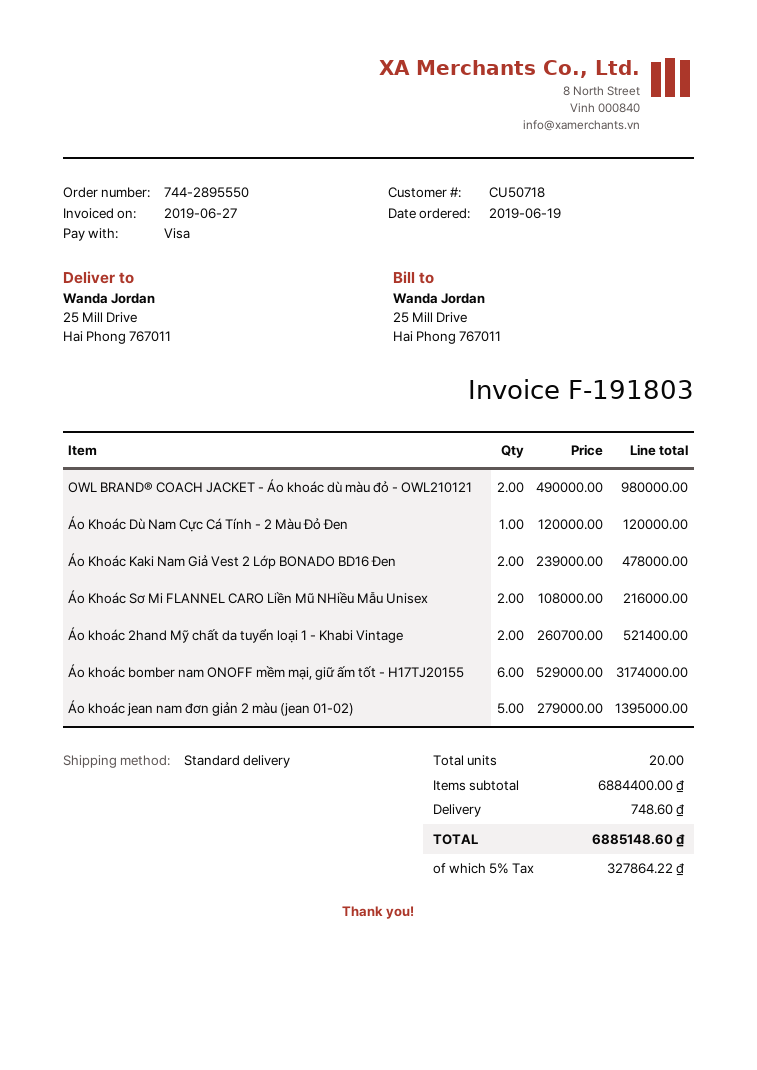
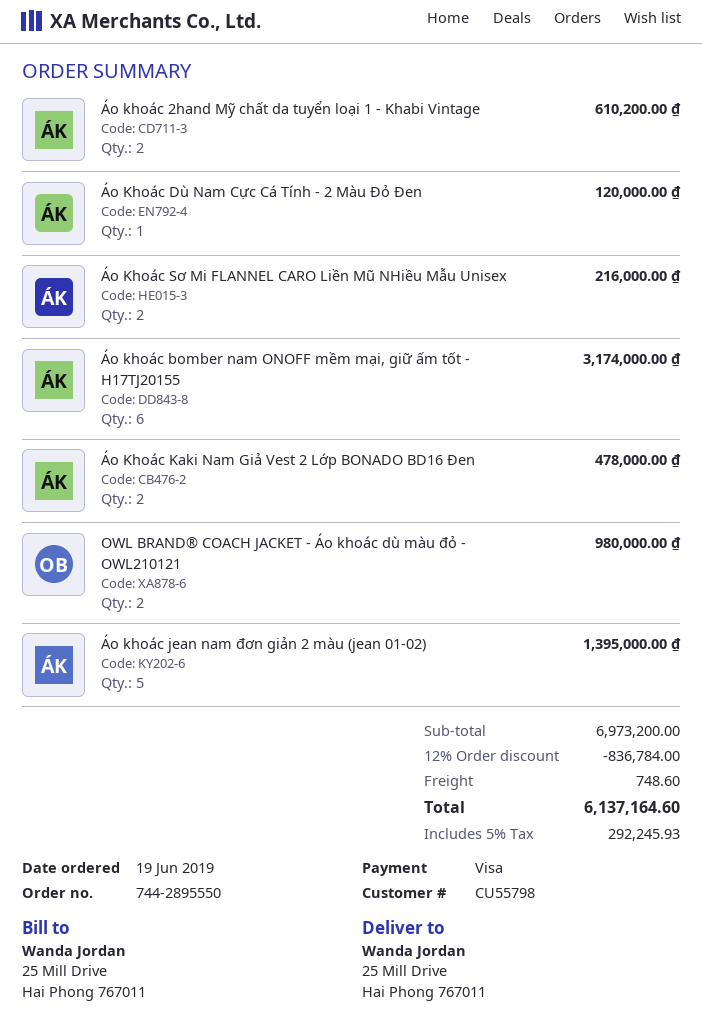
customer number: CU50718 -> CU55798
Áo khoác 2hand Mỹ chất da tuyển loại 1 - Khabi Vintage: 2 for 521400.00 -> 2 for 610200.00
subtotal: 6884400.00 -> 6973200.00
discount: none -> 12% = 836784.00
tax: 5% = 327864.22 -> 5% = 292245.93
total: 6885148.60 -> 6137164.60

